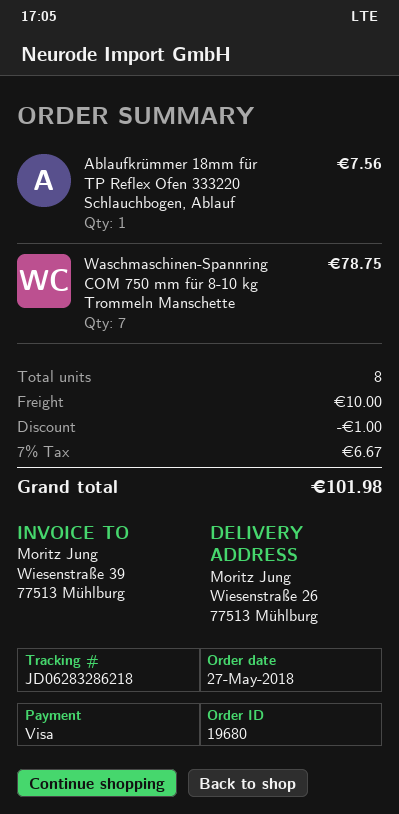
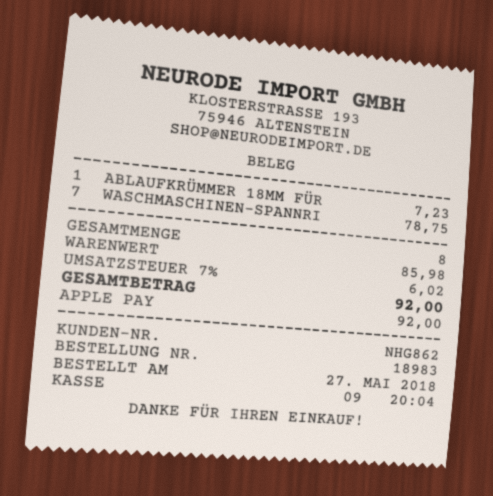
order number: 19680 -> 18983
payment method: Visa -> Apple Pay
Ablaufkrümmer 18mm für TP Reflex Ofen 333220 Schlauchbogen, Ablauf: 1 for 7.56 -> 1 for 7.23
discount: 1.00 -> none
shipping: 10.00 -> none
tax: 7% = 6.67 -> 7% = 6.02
total: 101.98 -> 92.00

